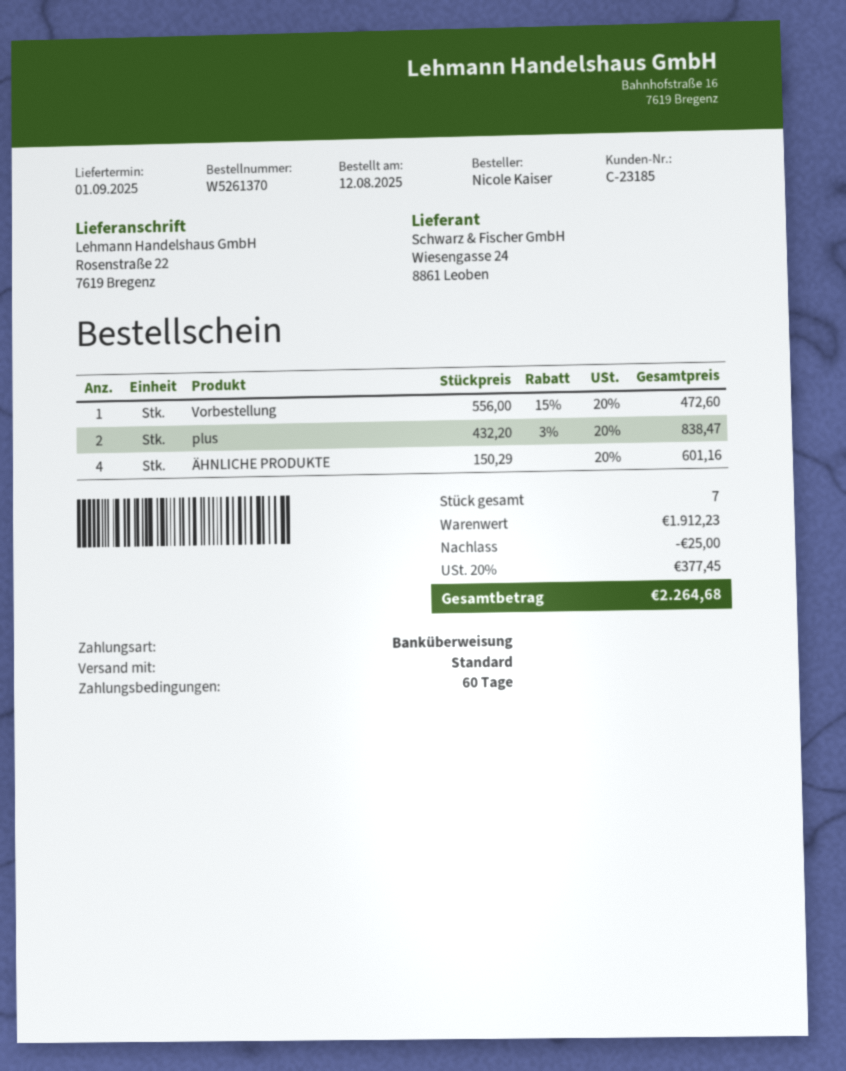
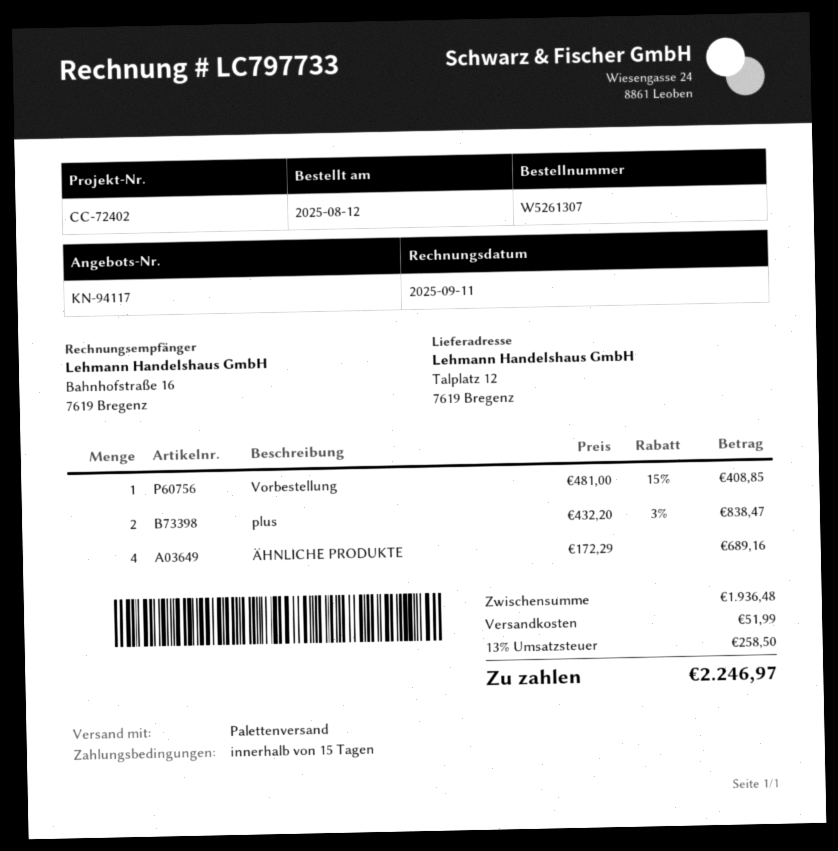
order number: W5261370 -> W5261307
payment terms: 60 days -> 15 days
shipping method: standard -> pallet freight
ship to: Rosenstraße 22, 7619 Bregenz -> Talplatz 12, 7619 Bregenz
Vorbestellung: 1 x 556.00 - 15% = 472.60 -> 1 x 481.00 - 15% = 408.85
ÄHNLICHE PRODUKTE: 4 x 150.29 = 601.16 -> 4 x 172.29 = 689.16
subtotal: 1912.23 -> 1936.48
discount: 25.00 -> none
shipping: none -> 51.99
tax: 20% = 377.45 -> 13% = 258.50
total: 2264.68 -> 2246.97

